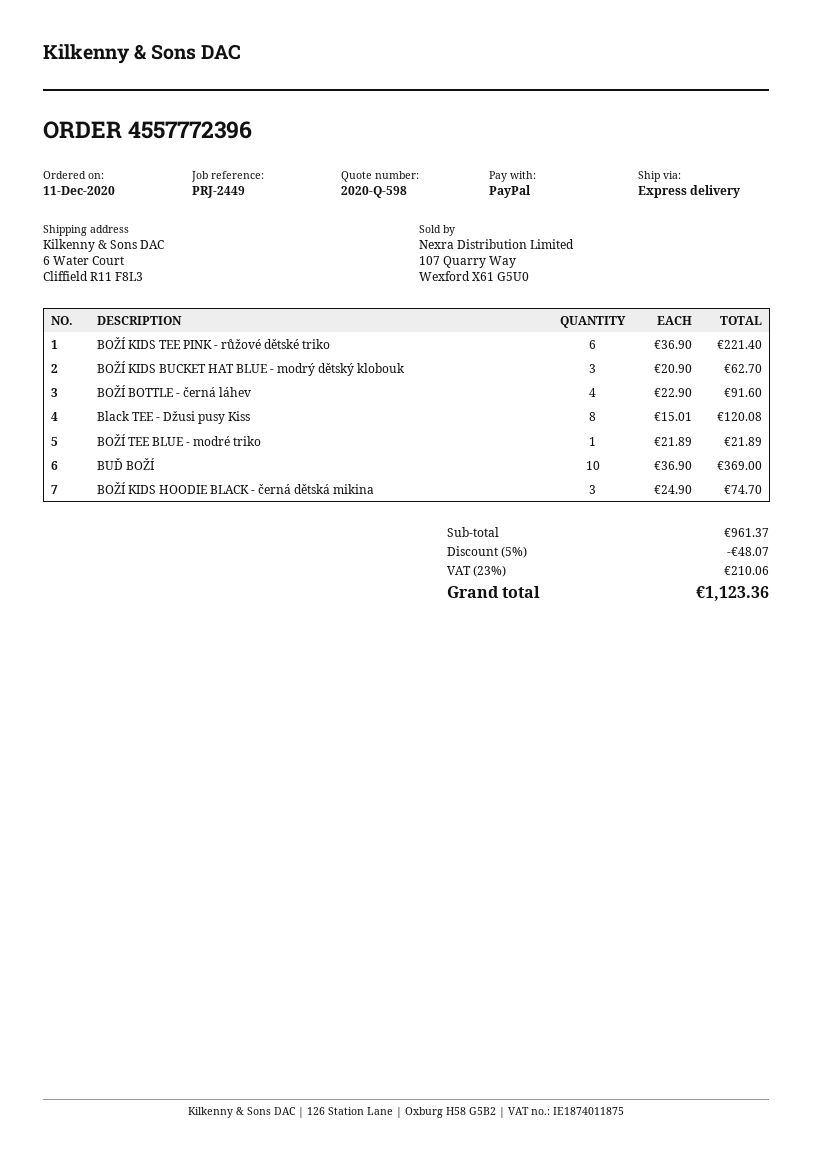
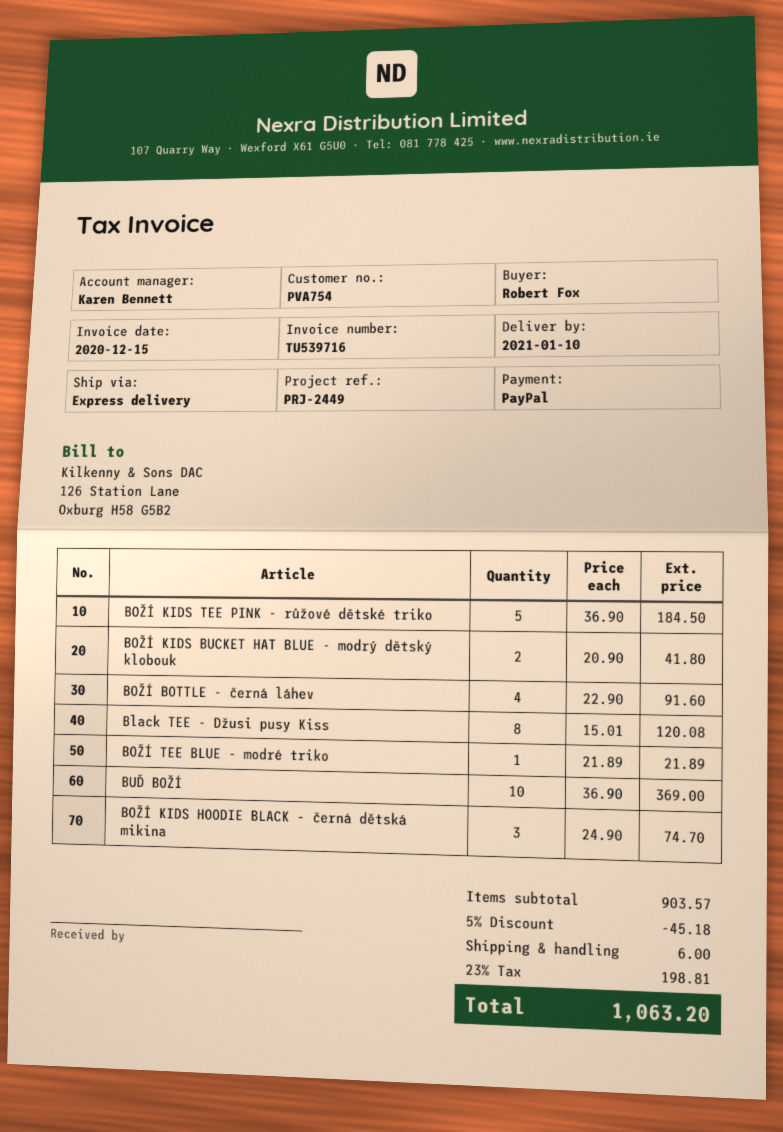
BOŽÍ KIDS TEE PINK - růžové dětské triko: 6 x 36.90 = 221.40 -> 5 x 36.90 = 184.50
BOŽÍ KIDS BUCKET HAT BLUE - modrý dětský klobouk: 3 x 20.90 = 62.70 -> 2 x 20.90 = 41.80
subtotal: 961.37 -> 903.57
discount: 5% = 48.07 -> 5% = 45.18
shipping: none -> 6.00
tax: 23% = 210.06 -> 23% = 198.81
total: 1123.36 -> 1063.20

